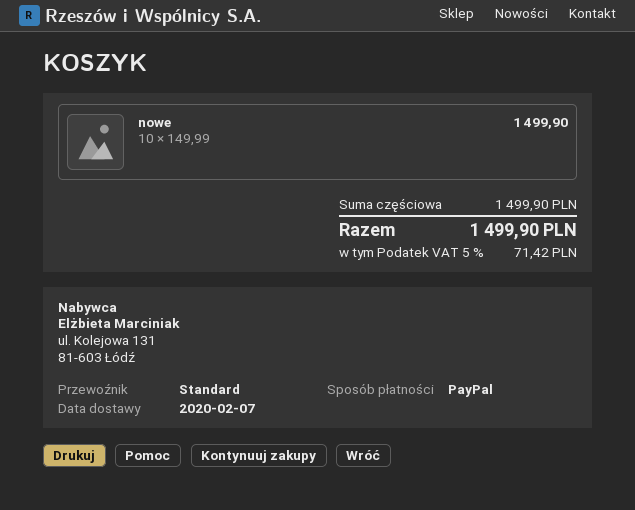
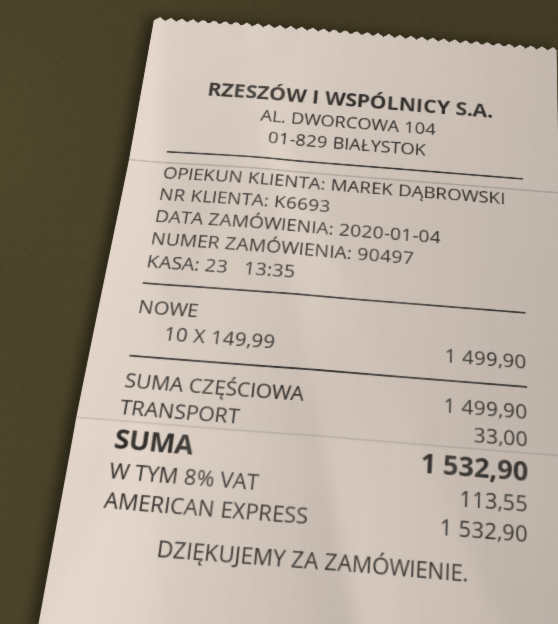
payment method: PayPal -> American Express
shipping: none -> 33.00
tax: 5% = 71.42 -> 8% = 113.55
total: 1499.90 -> 1532.90

